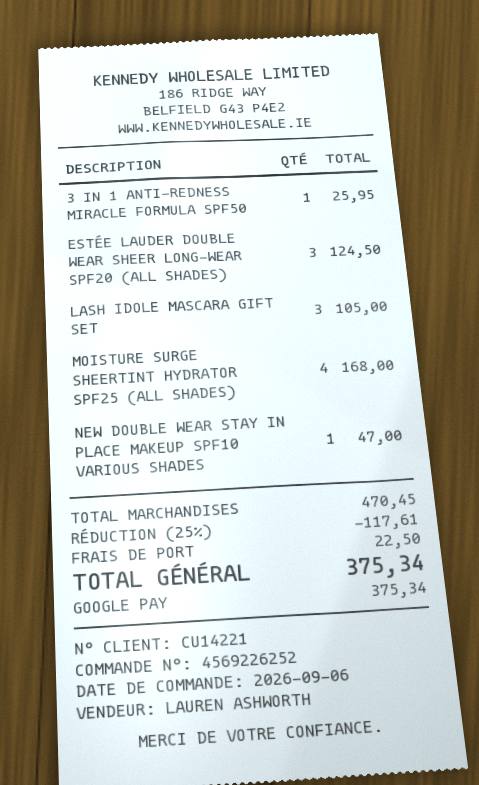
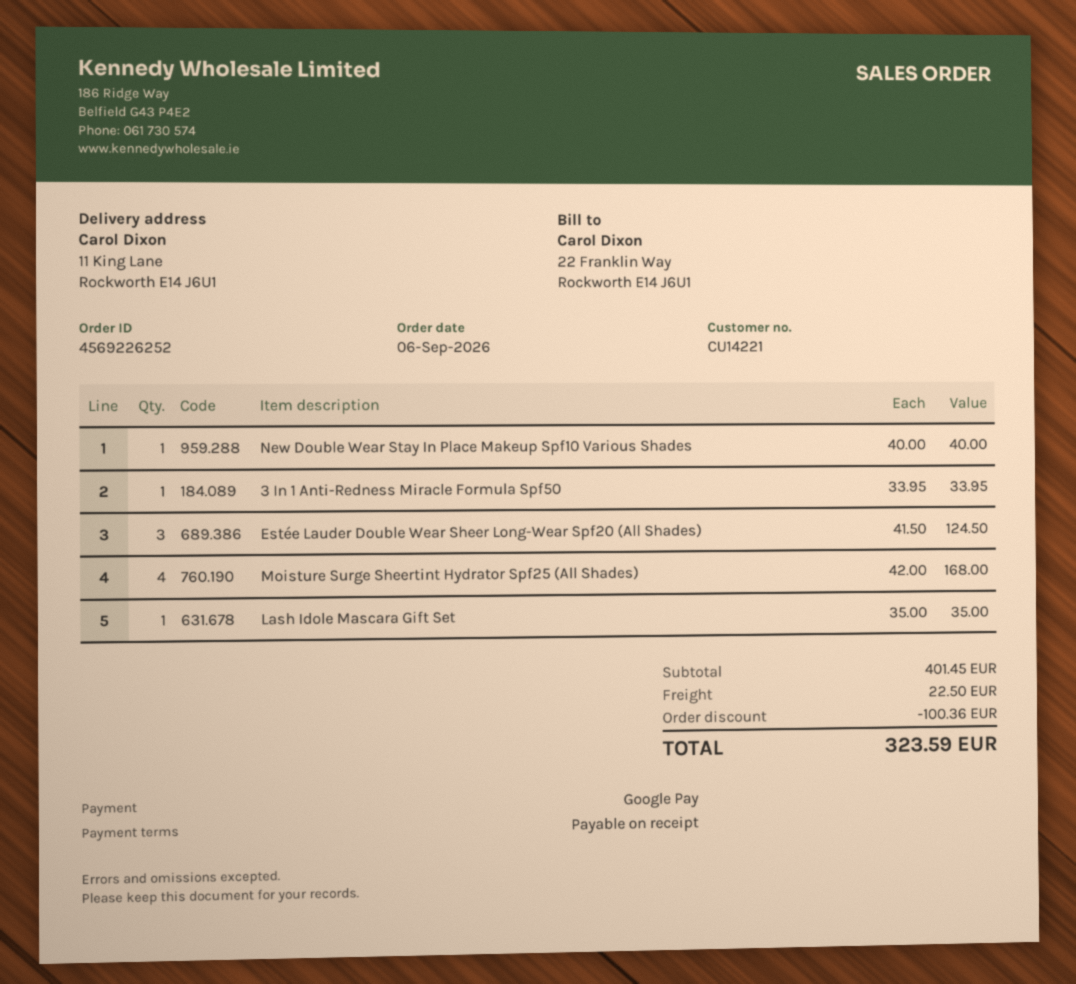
3 IN 1 ANTI-REDNESS MIRACLE FORMULA SPF50: 1 for 25.95 -> 1 for 33.95
LASH IDOLE MASCARA GIFT SET: 3 for 105.00 -> 1 for 35.00
NEW DOUBLE WEAR STAY IN PLACE MAKEUP SPF10 VARIOUS SHADES: 1 for 47.00 -> 1 for 40.00
subtotal: 470.45 -> 401.45
discount: 117.61 -> 100.36
total: 375.34 -> 323.59

